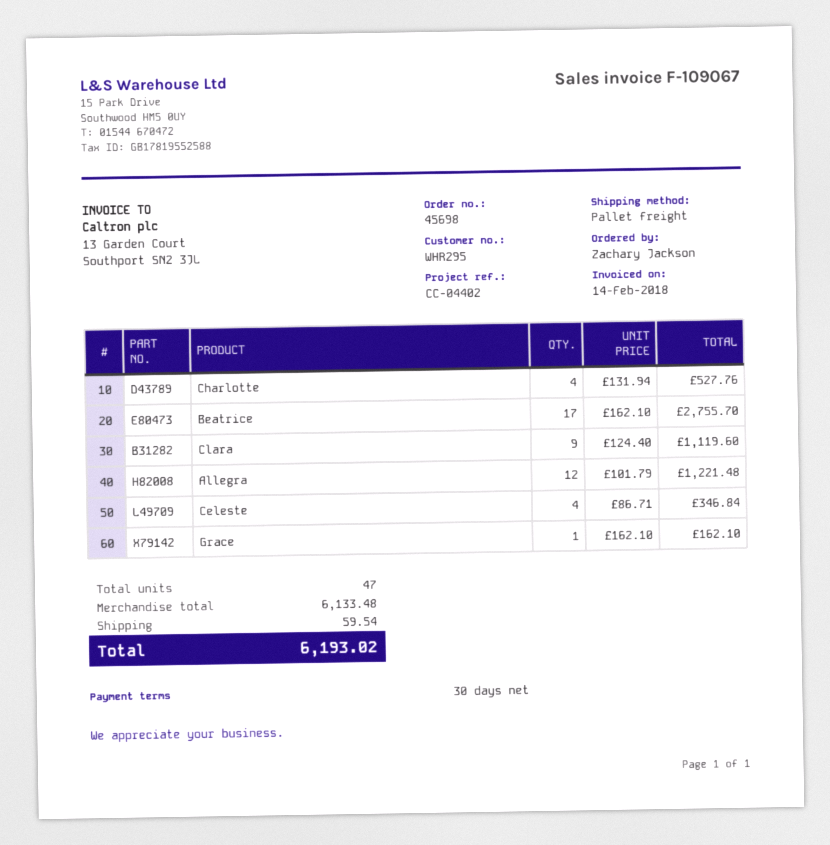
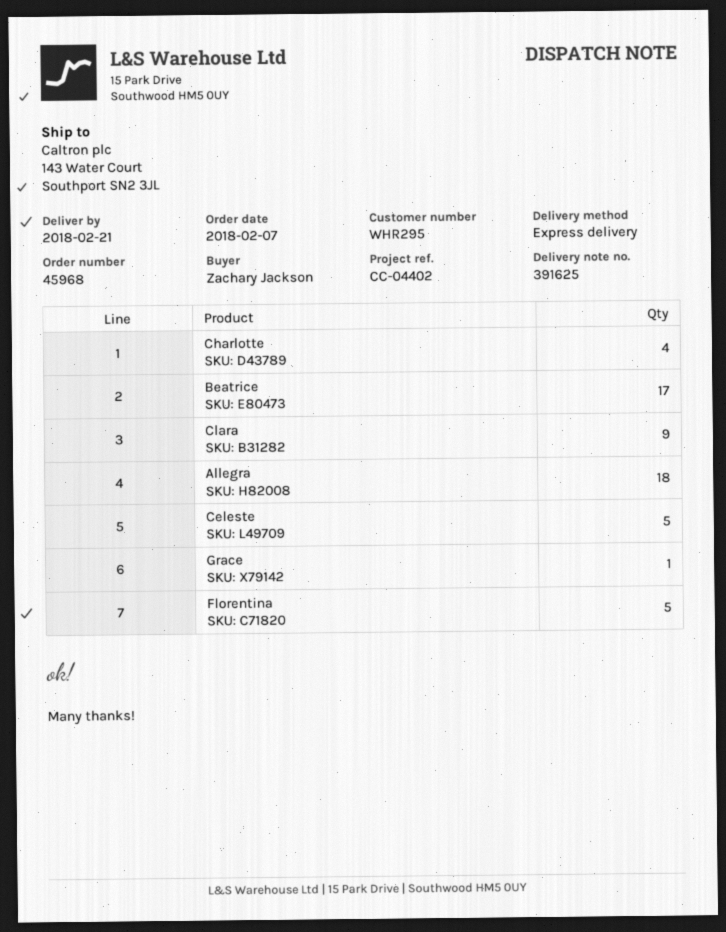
order number: 45698 -> 45968
shipping method: pallet freight -> express
Allegra: 12 -> 18
Celeste: 4 -> 5
Florentina: none -> 5

